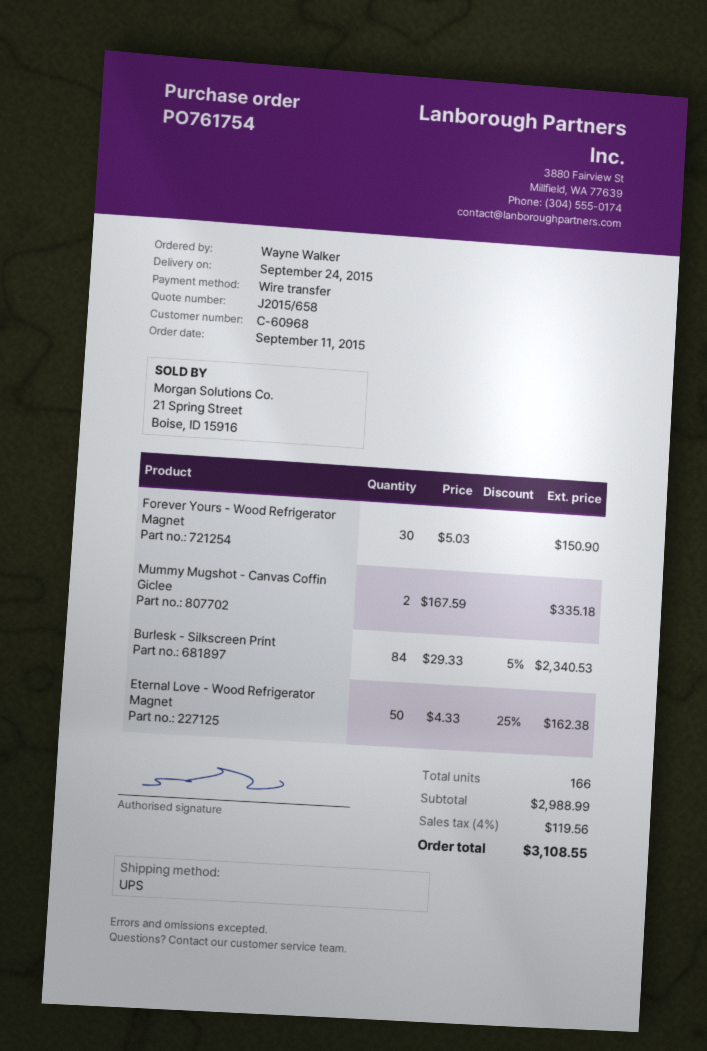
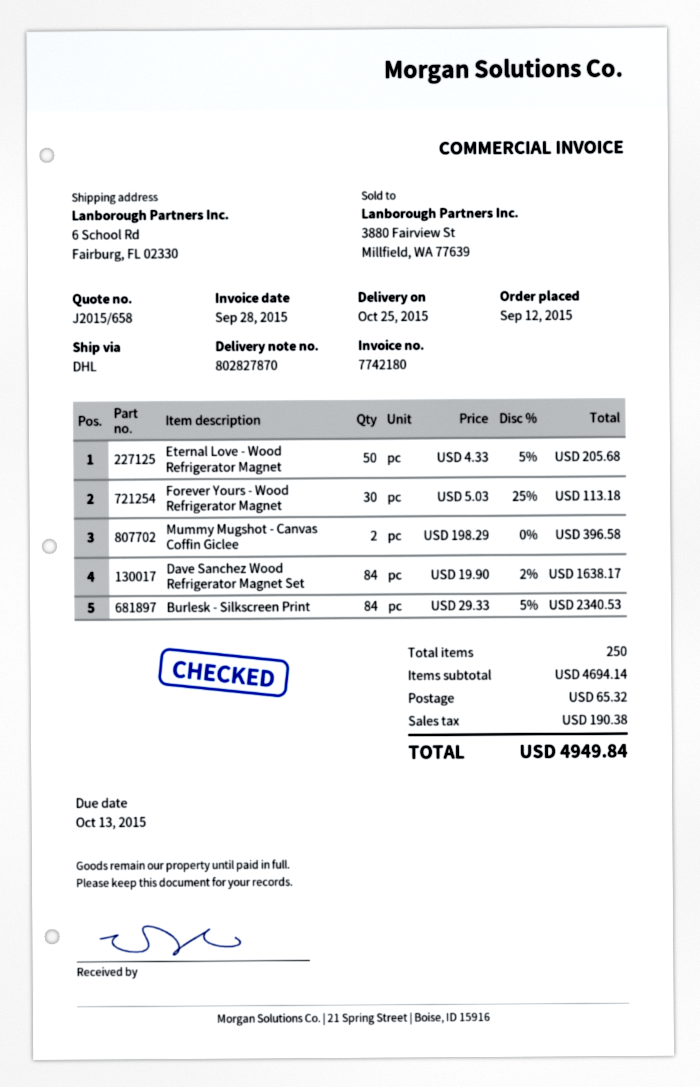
order date: 2015-09-11 -> 2015-09-12
delivery date: 2015-09-24 -> 2015-10-25
shipping method: UPS -> DHL
Forever Yours - Wood Refrigerator Magnet: 30 x 5.03 = 150.90 -> 30 x 5.03 - 25% = 113.18
Mummy Mugshot - Canvas Coffin Giclee: 2 x 167.59 = 335.18 -> 2 x 198.29 = 396.58
Eternal Love - Wood Refrigerator Magnet: 50 x 4.33 - 25% = 162.38 -> 50 x 4.33 - 5% = 205.68
Dave Sanchez Wood Refrigerator Magnet Set: none -> 84 x 19.90 - 2% = 1638.17
total quantity: 166 -> 250
subtotal: 2988.99 -> 4694.14
shipping: none -> 65.32
tax: 119.56 -> 190.38
total: 3108.55 -> 4949.84

